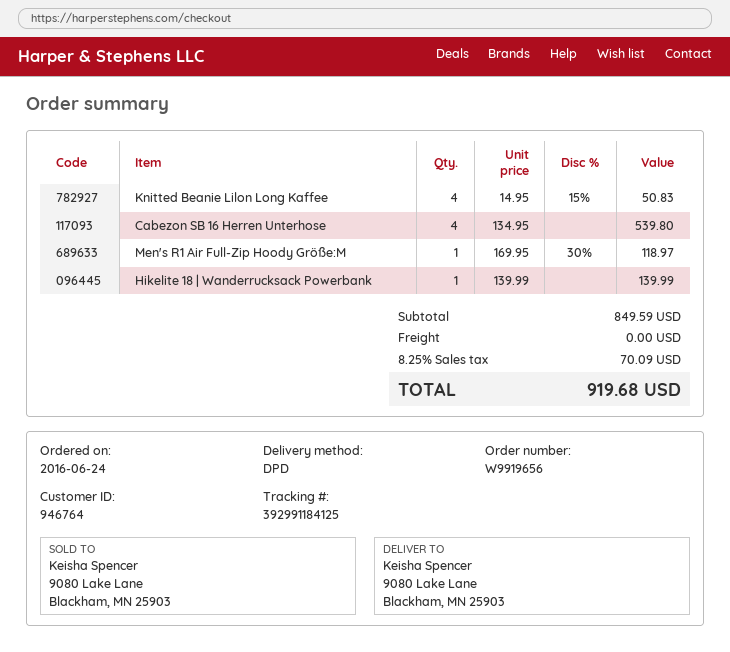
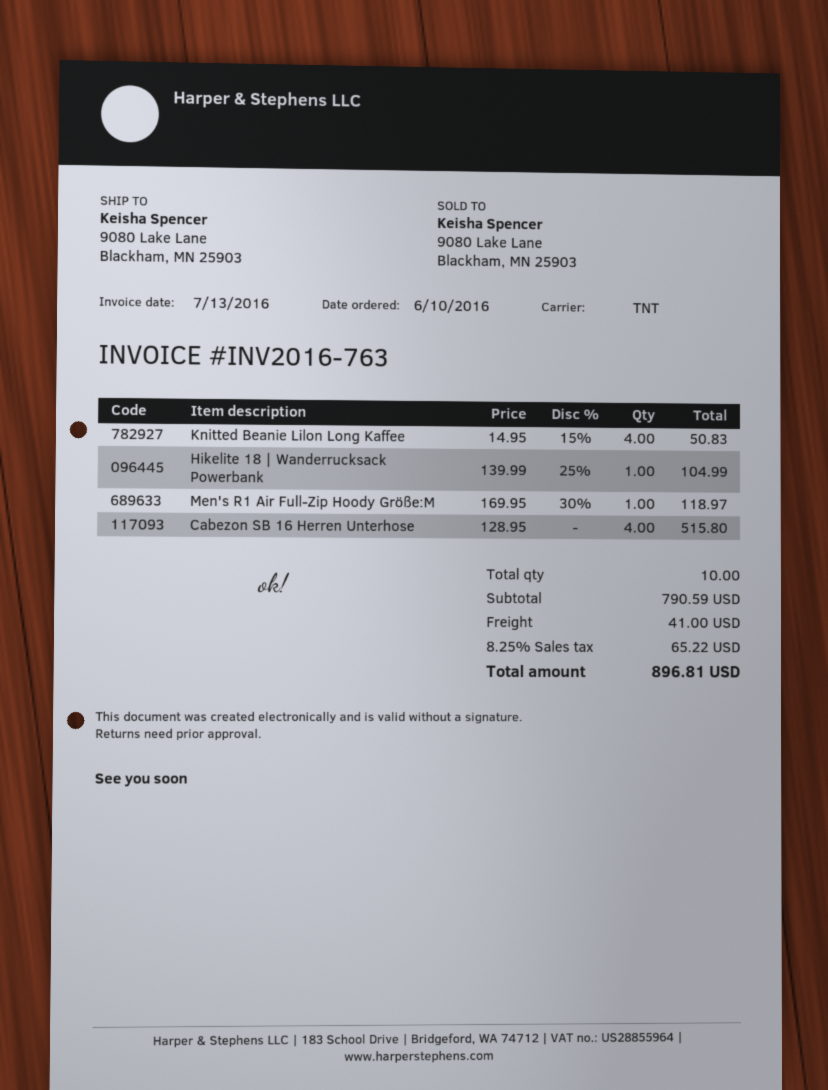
order date: 2016-06-24 -> 2016-06-10
shipping method: DPD -> TNT
Cabezon SB 16 Herren Unterhose: 4 x 134.95 = 539.80 -> 4 x 128.95 = 515.80
Hikelite 18 | Wanderrucksack Powerbank: 1 x 139.99 = 139.99 -> 1 x 139.99 - 25% = 104.99
subtotal: 849.59 -> 790.59
shipping: 0.00 -> 41.00
tax: 8.25% = 70.09 -> 8.25% = 65.22
total: 919.68 -> 896.81

